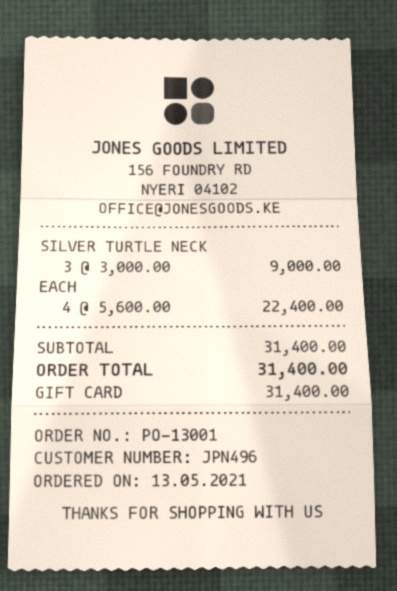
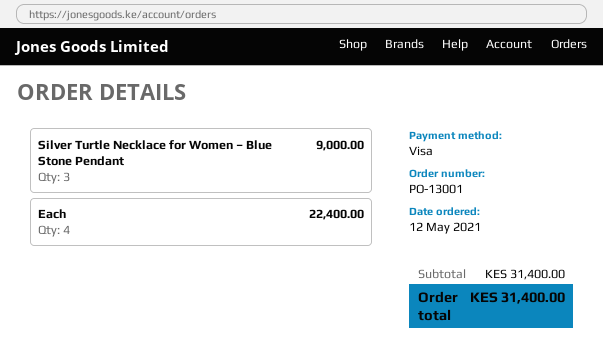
order date: 2021-05-13 -> 2021-05-12
payment method: gift card -> Visa

